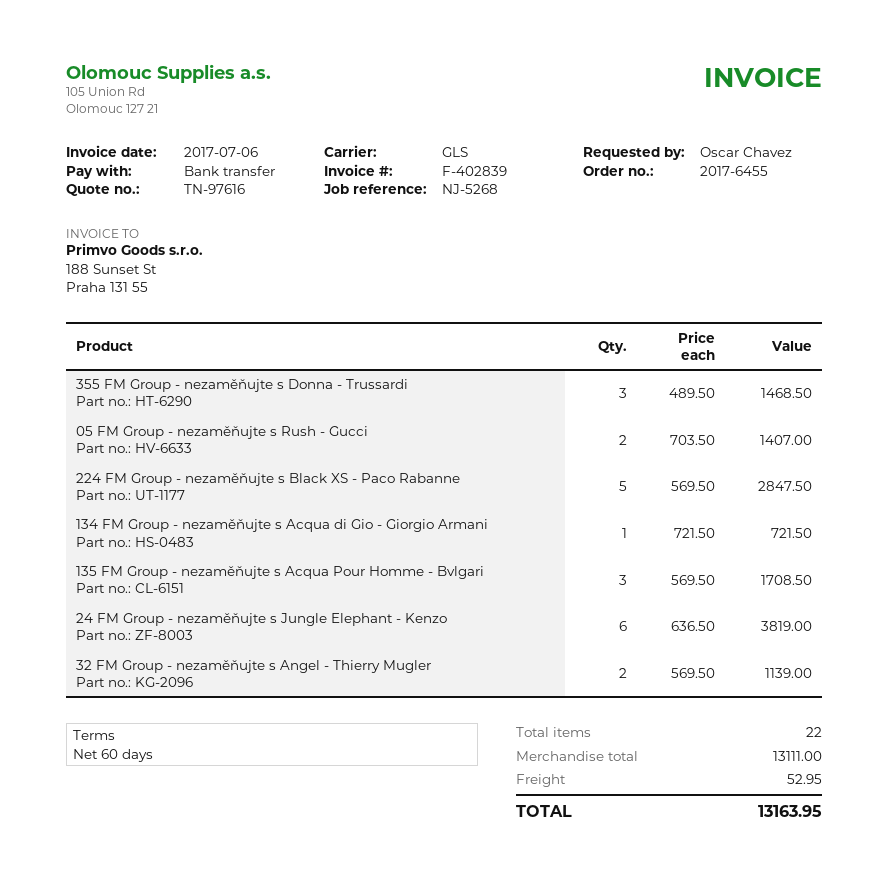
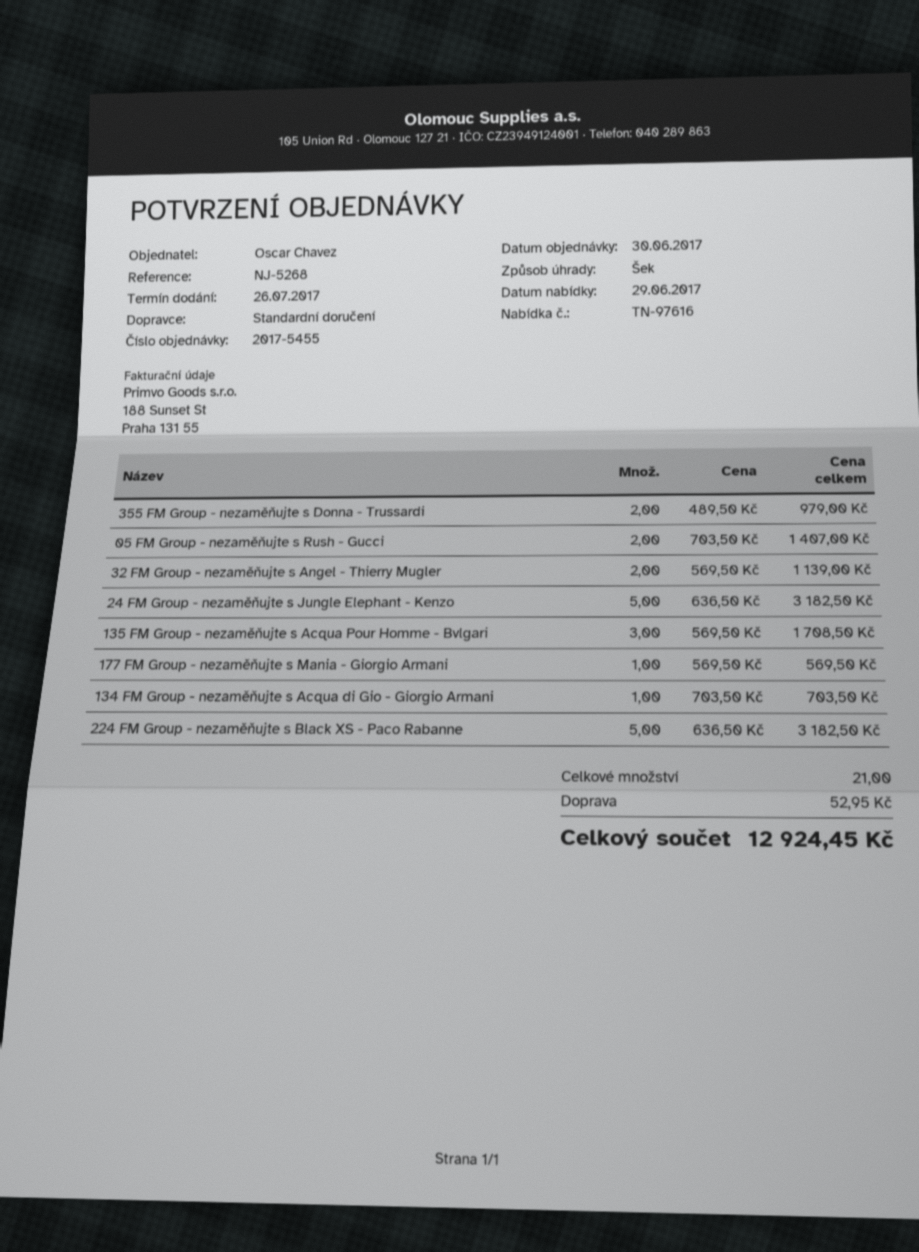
order number: 2017-6455 -> 2017-5455
payment method: bank transfer -> cheque
shipping method: GLS -> standard
355 FM Group - nezaměňujte s Donna - Trussardi: 3 x 489.50 = 1468.50 -> 2 x 489.50 = 979.00
224 FM Group - nezaměňujte s Black XS - Paco Rabanne: 5 x 569.50 = 2847.50 -> 5 x 636.50 = 3182.50
134 FM Group - nezaměňujte s Acqua di Gio - Giorgio Armani: 1 x 721.50 = 721.50 -> 1 x 703.50 = 703.50
24 FM Group - nezaměňujte s Jungle Elephant - Kenzo: 6 x 636.50 = 3819.00 -> 5 x 636.50 = 3182.50
177 FM Group - nezaměňujte s Mania - Giorgio Armani: none -> 1 x 569.50 = 569.50
total quantity: 22 -> 21
total: 13163.95 -> 12924.45

